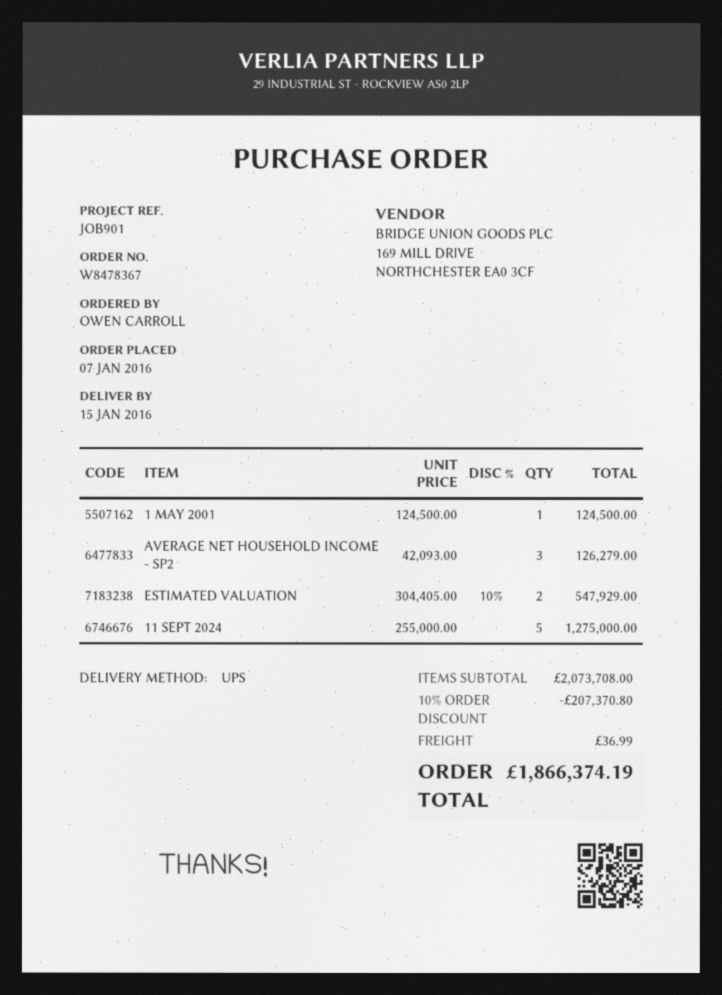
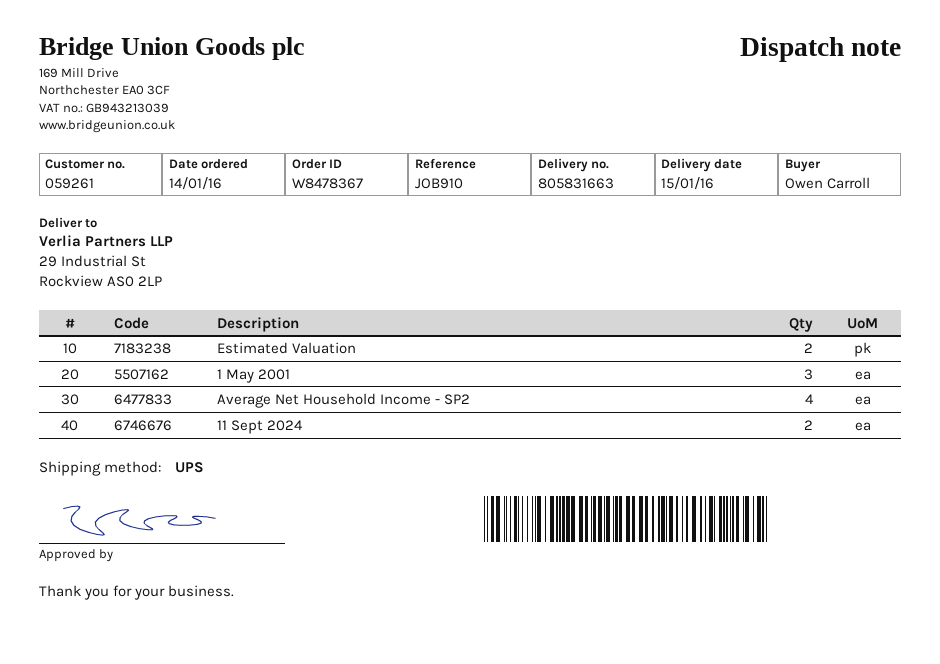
order date: 2016-01-07 -> 2016-01-14
reference: JOB901 -> JOB910
1 MAY 2001: 1 -> 3
AVERAGE NET HOUSEHOLD INCOME - SP2: 3 -> 4
11 SEPT 2024: 5 -> 2

